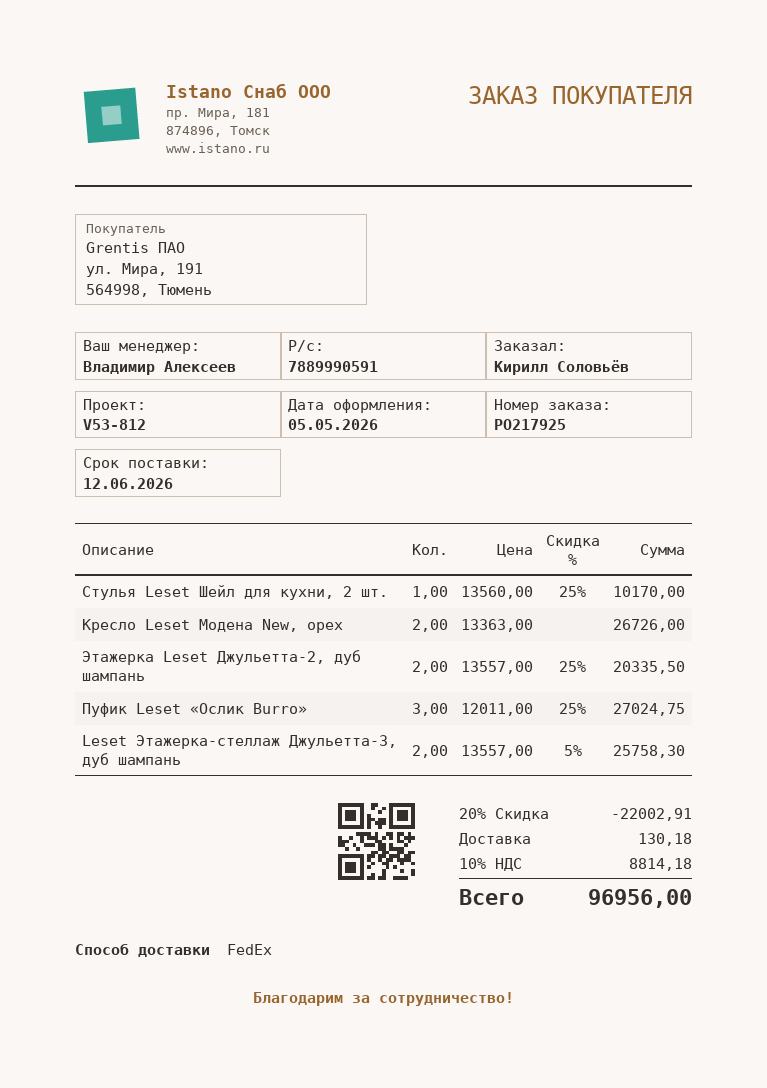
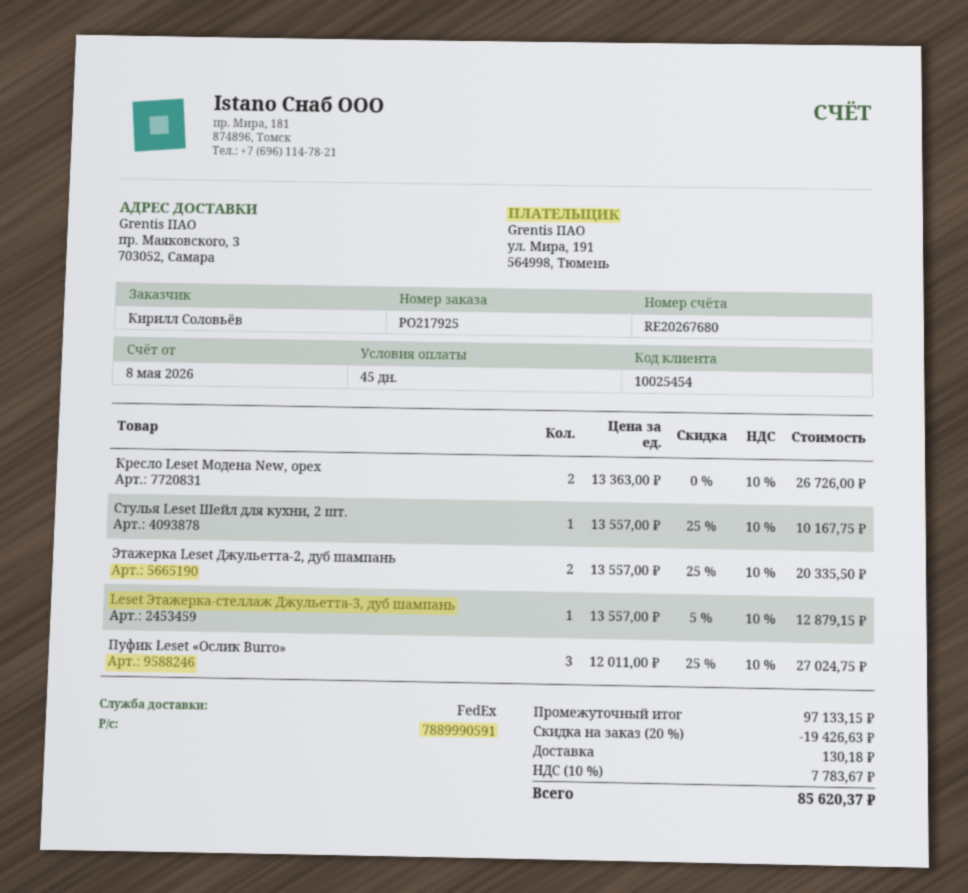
Стулья Leset Шейл для кухни, 2 шт.: 1 x 13560.00 - 25% = 10170.00 -> 1 x 13557.00 - 25% = 10167.75
Leset Этажерка-стеллаж Джульетта-3, дуб шампань: 2 x 13557.00 - 5% = 25758.30 -> 1 x 13557.00 - 5% = 12879.15
discount: 20% = 22002.91 -> 20% = 19426.63
tax: 10% = 8814.18 -> 10% = 7783.67
total: 96956.00 -> 85620.37

